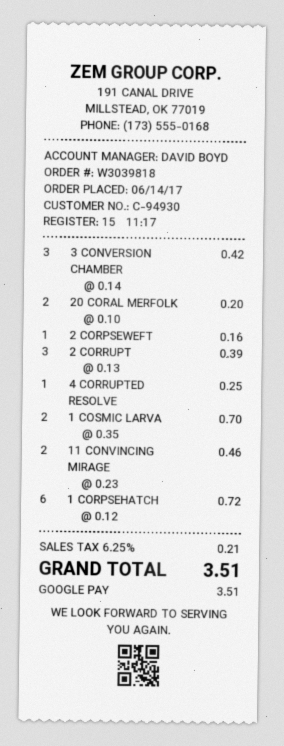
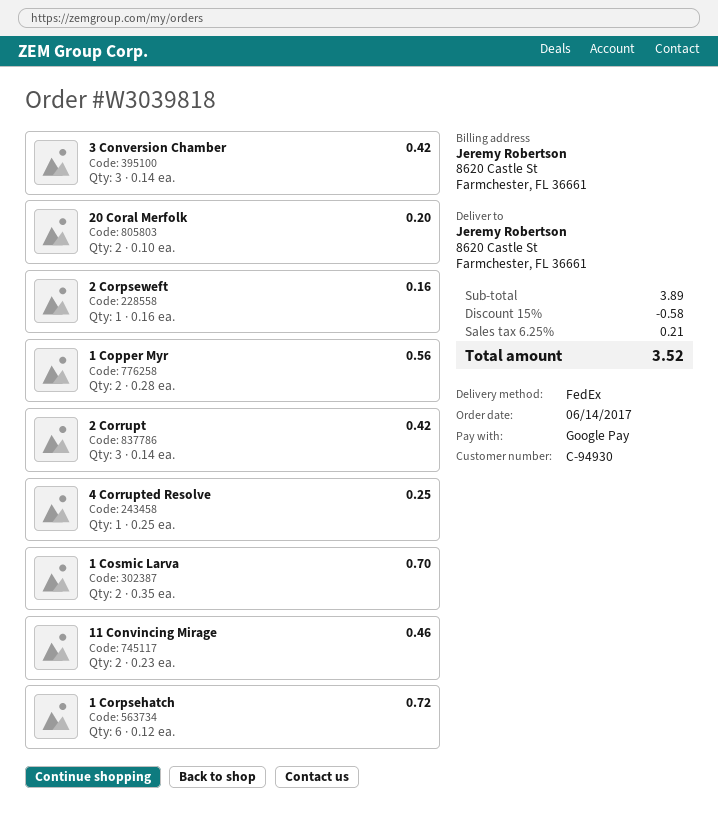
2 CORRUPT: 3 x 0.13 = 0.39 -> 3 x 0.14 = 0.42
1 Copper Myr: none -> 2 x 0.28 = 0.56
discount: none -> 15% = 0.58
total: 3.51 -> 3.52

